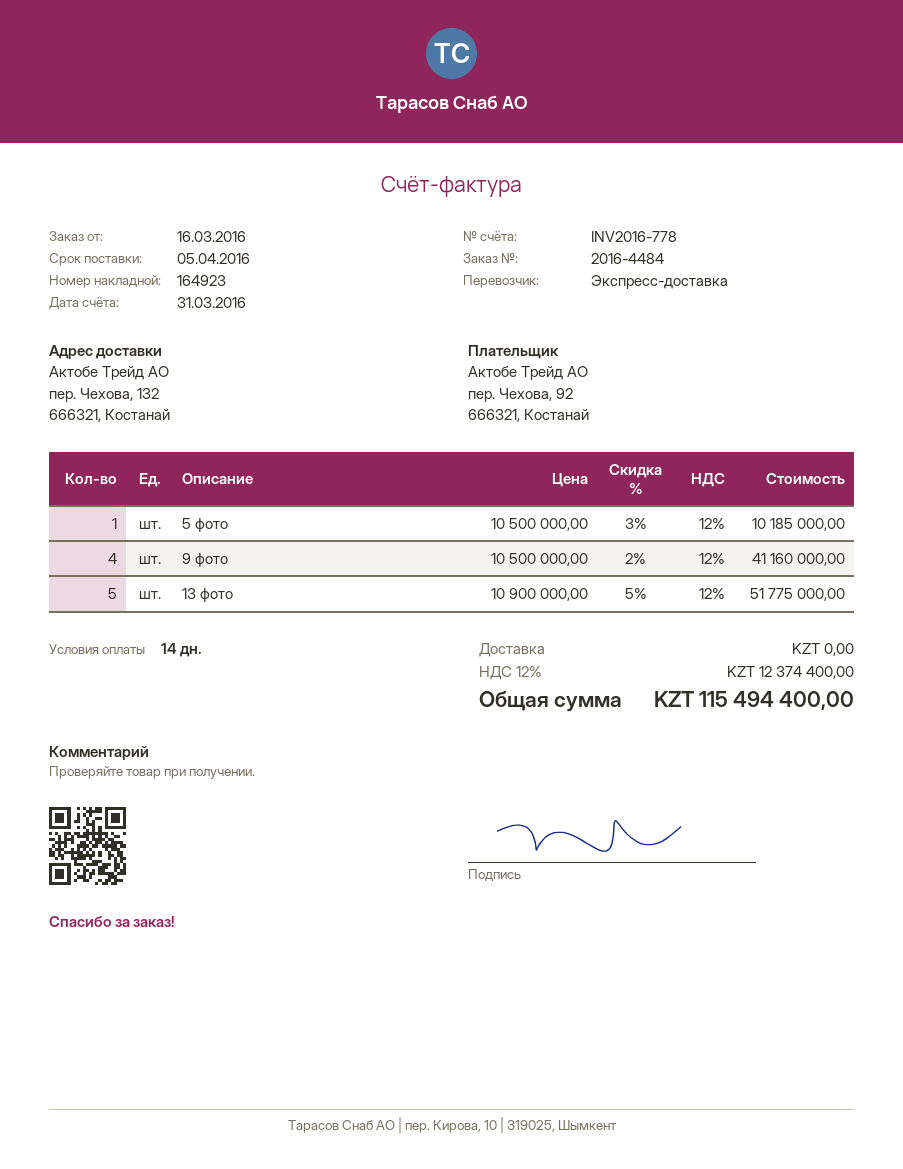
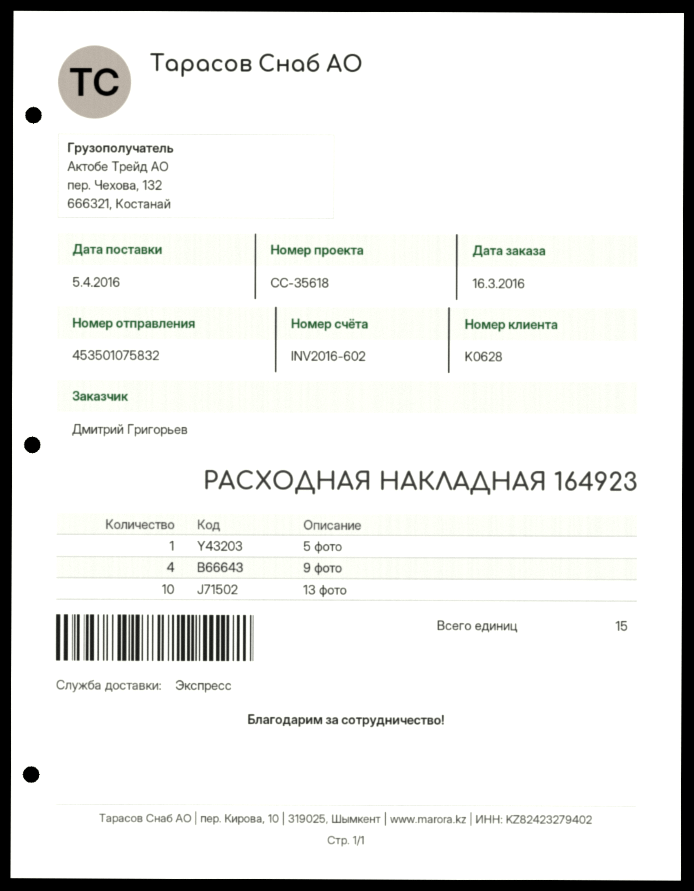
invoice number: INV2016-778 -> INV2016-602
13 фото: 5 -> 10

